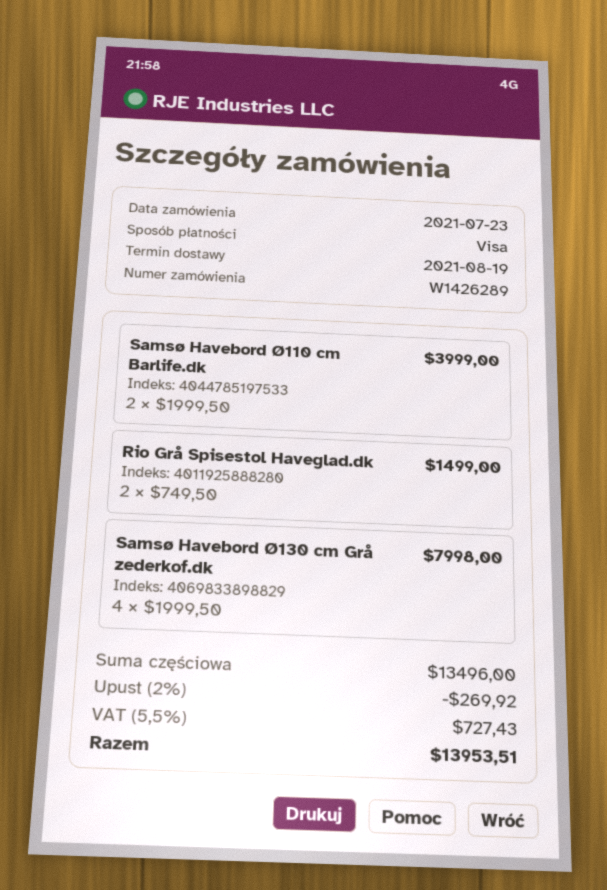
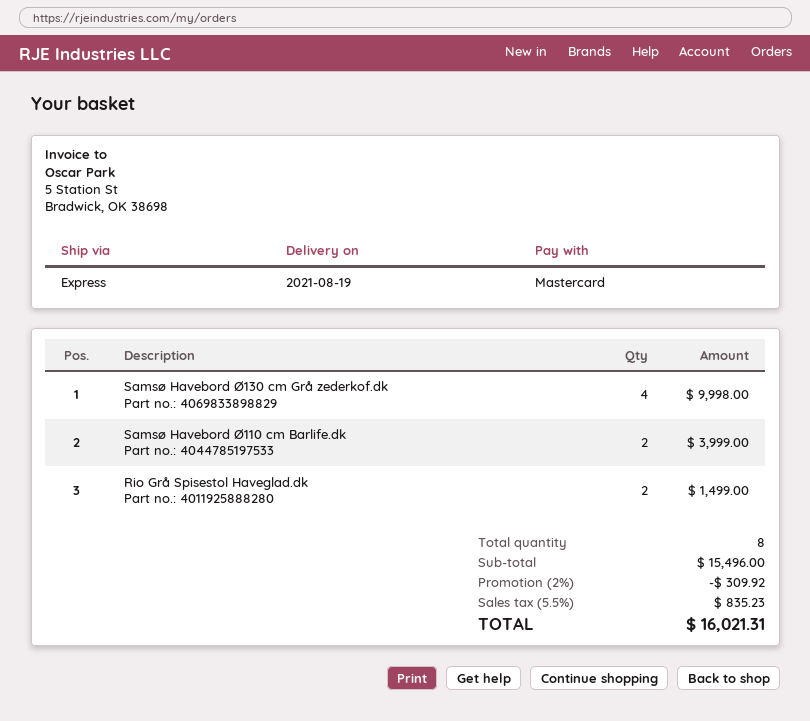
payment method: Visa -> Mastercard
Samsø Havebord Ø130 cm Grå zederkof.dk: 4 for 7998.00 -> 4 for 9998.00
subtotal: 13496.00 -> 15496.00
discount: 2% = 269.92 -> 2% = 309.92
tax: 5.5% = 727.43 -> 5.5% = 835.23
total: 13953.51 -> 16021.31

